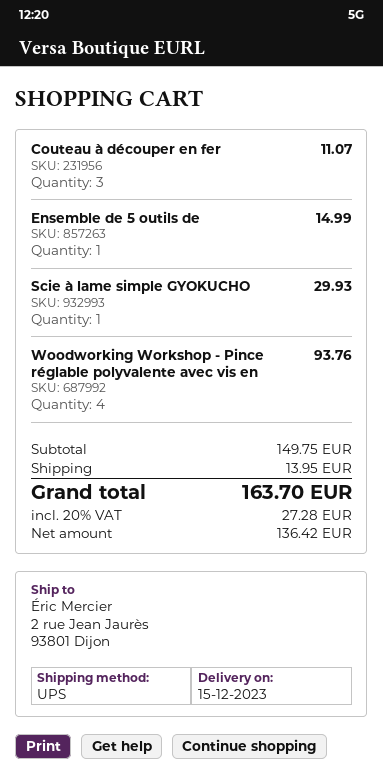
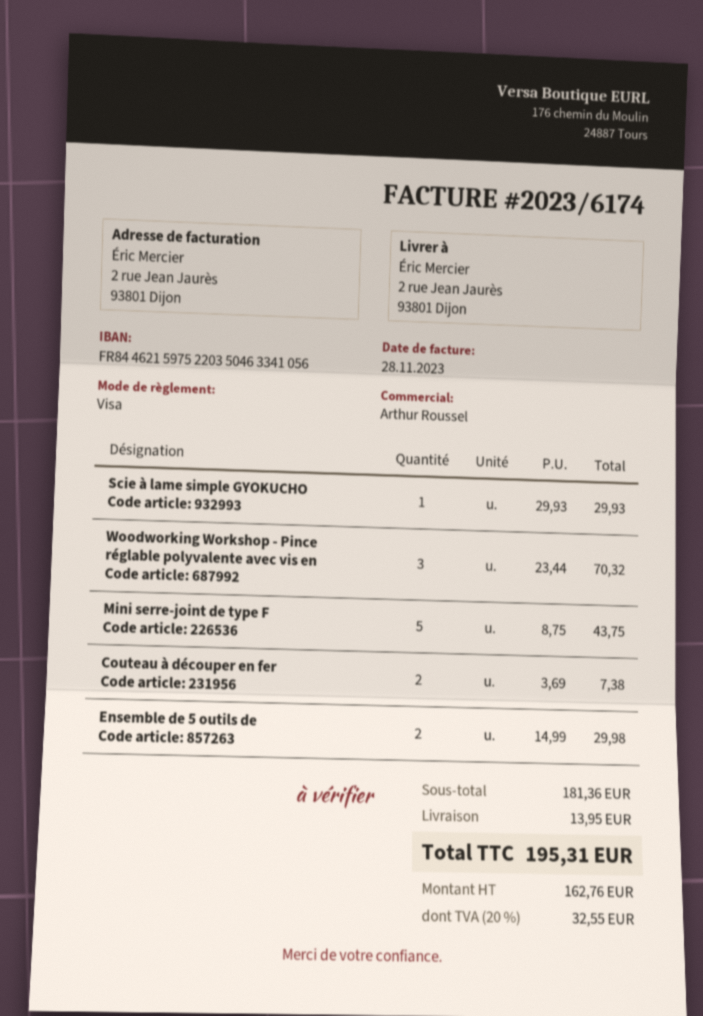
Couteau à découper en fer: 3 for 11.07 -> 2 for 7.38
Ensemble de 5 outils de: 1 for 14.99 -> 2 for 29.98
Woodworking Workshop - Pince réglable polyvalente avec vis en: 4 for 93.76 -> 3 for 70.32
Mini serre-joint de type F: none -> 5 for 43.75
subtotal: 149.75 -> 181.36
net: 136.42 -> 162.76
tax: 20% = 27.28 -> 20% = 32.55
total: 163.70 -> 195.31

